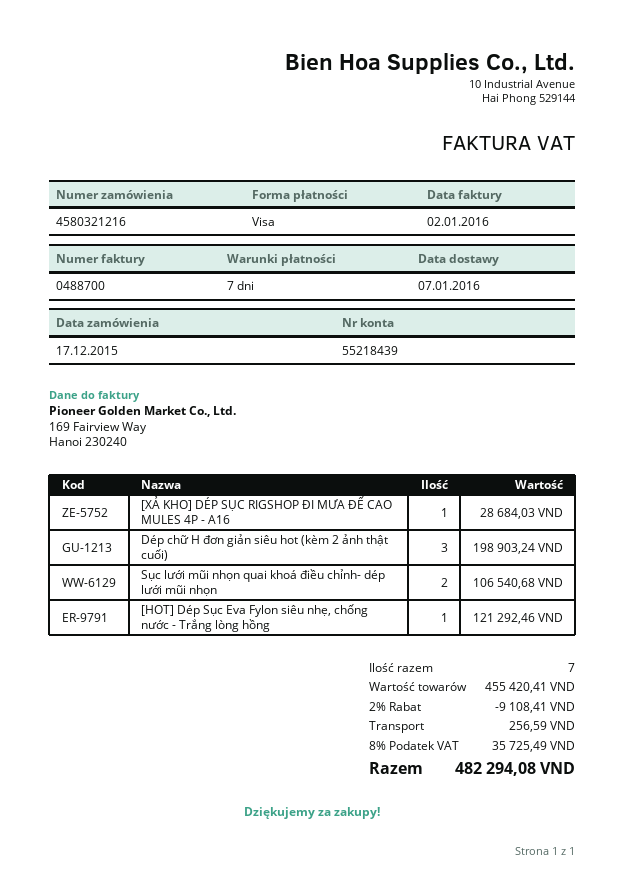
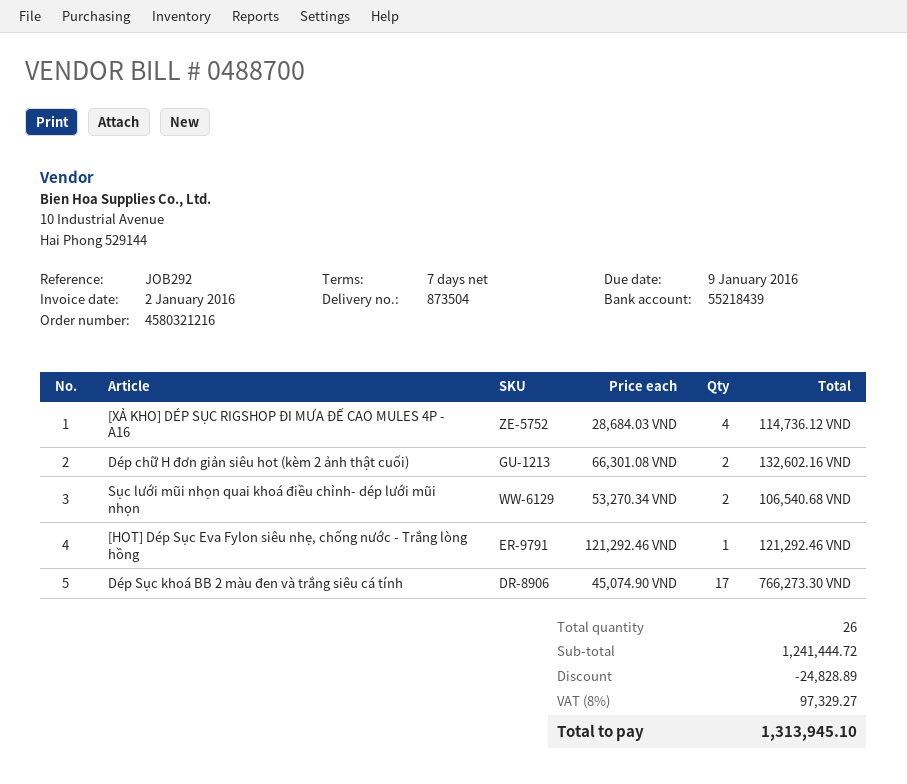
[XẢ KHO] DÉP SỤC RIGSHOP ĐI MƯA ĐẾ CAO MULES 4P - A16: 1 for 28684.03 -> 4 for 114736.12
Dép chữ H đơn giản siêu hot (kèm 2 ảnh thật cuối): 3 for 198903.24 -> 2 for 132602.16
Dép Sục khoá BB 2 màu đen và trắng siêu cá tính: none -> 17 for 766273.30
total quantity: 7 -> 26
subtotal: 455420.41 -> 1241444.72
discount: 9108.41 -> 24828.89
shipping: 256.59 -> none
tax: 8% = 35725.49 -> 8% = 97329.27
total: 482294.08 -> 1313945.10

